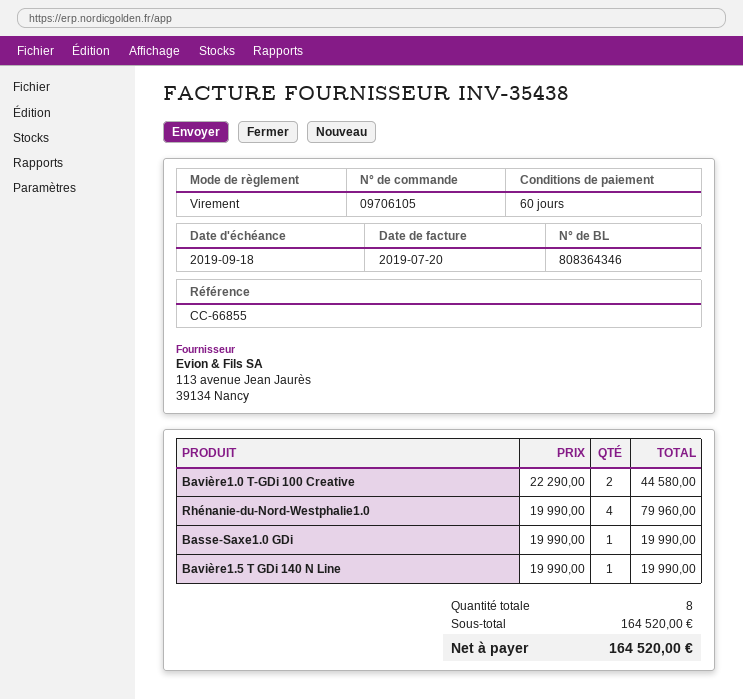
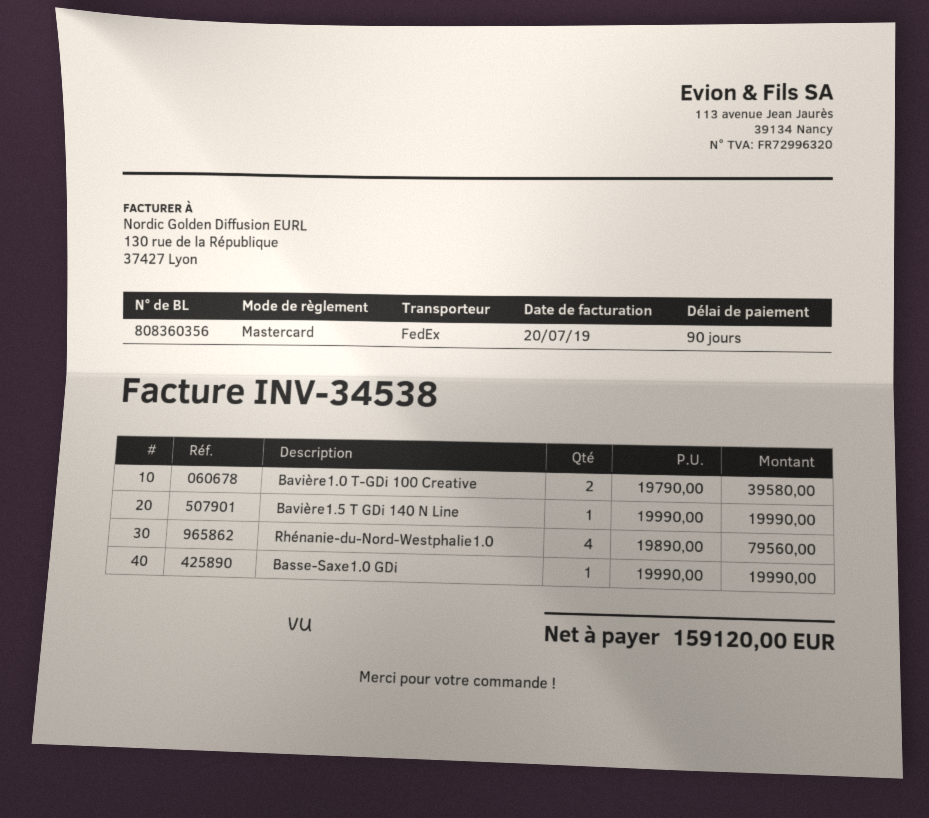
delivery note number: 808364346 -> 808360356
invoice number: INV-35438 -> INV-34538
payment terms: 60 days -> 90 days
payment method: bank transfer -> Mastercard
Bavière1.0 T-GDi 100 Creative: 2 x 22290.00 = 44580.00 -> 2 x 19790.00 = 39580.00
Rhénanie-du-Nord-Westphalie1.0: 4 x 19990.00 = 79960.00 -> 4 x 19890.00 = 79560.00
total: 164520.00 -> 159120.00

